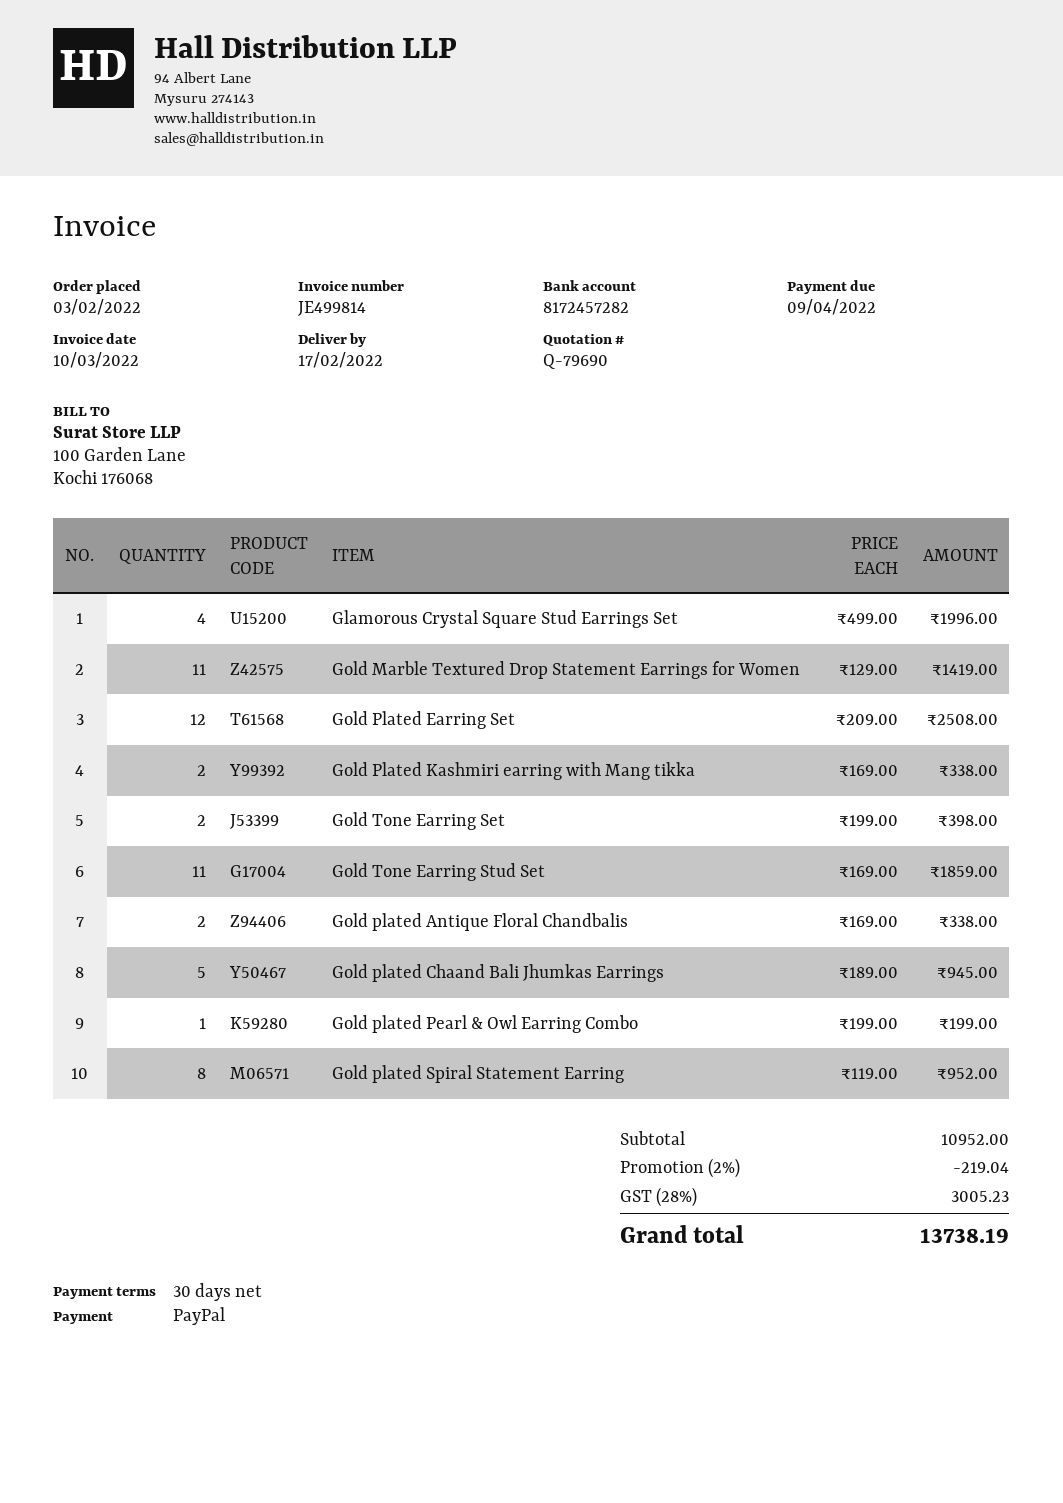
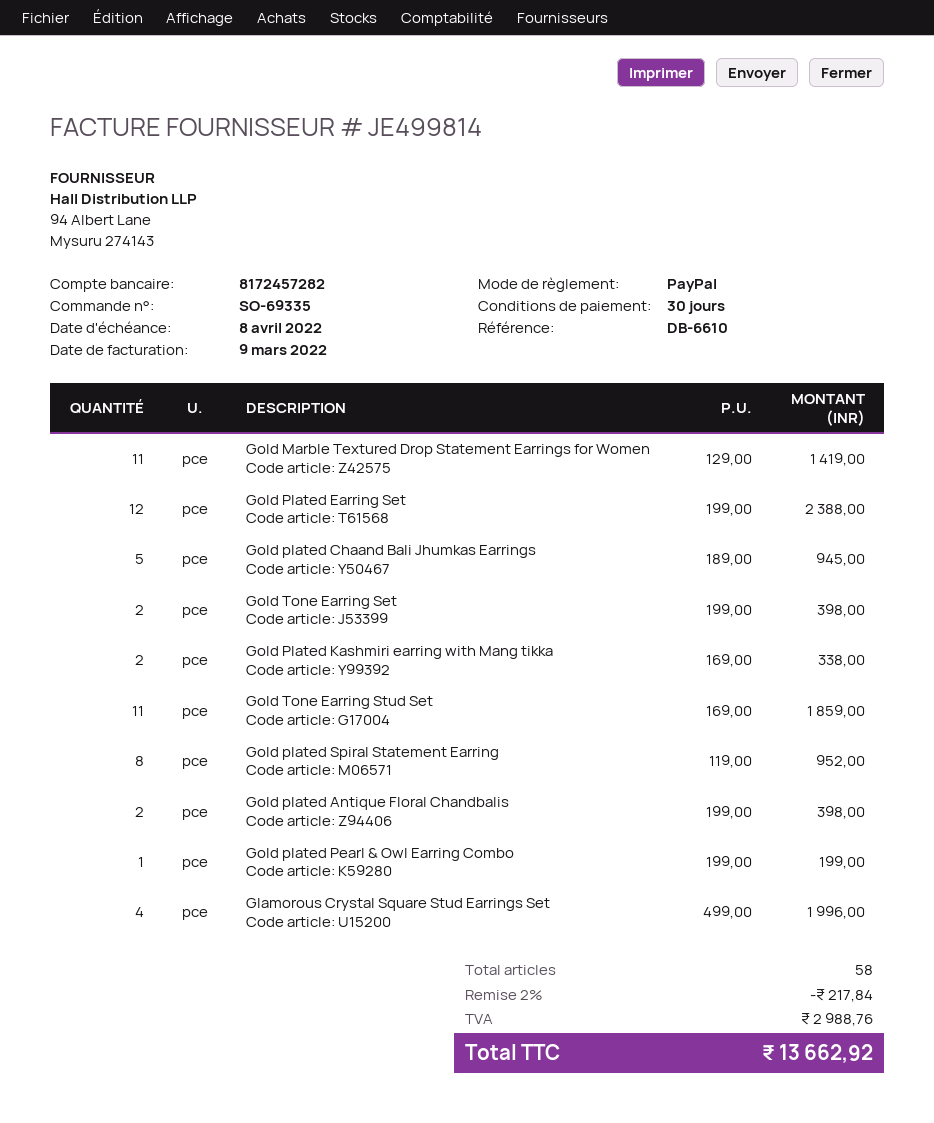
invoice date: 2022-03-10 -> 2022-03-09
due date: 2022-04-09 -> 2022-04-08
Gold Plated Earring Set: 12 x 209.00 = 2508.00 -> 12 x 199.00 = 2388.00
Gold plated Antique Floral Chandbalis: 2 x 169.00 = 338.00 -> 2 x 199.00 = 398.00
discount: 2% = 219.04 -> 2% = 217.84
tax: 3005.23 -> 2988.76
total: 13738.19 -> 13662.92

